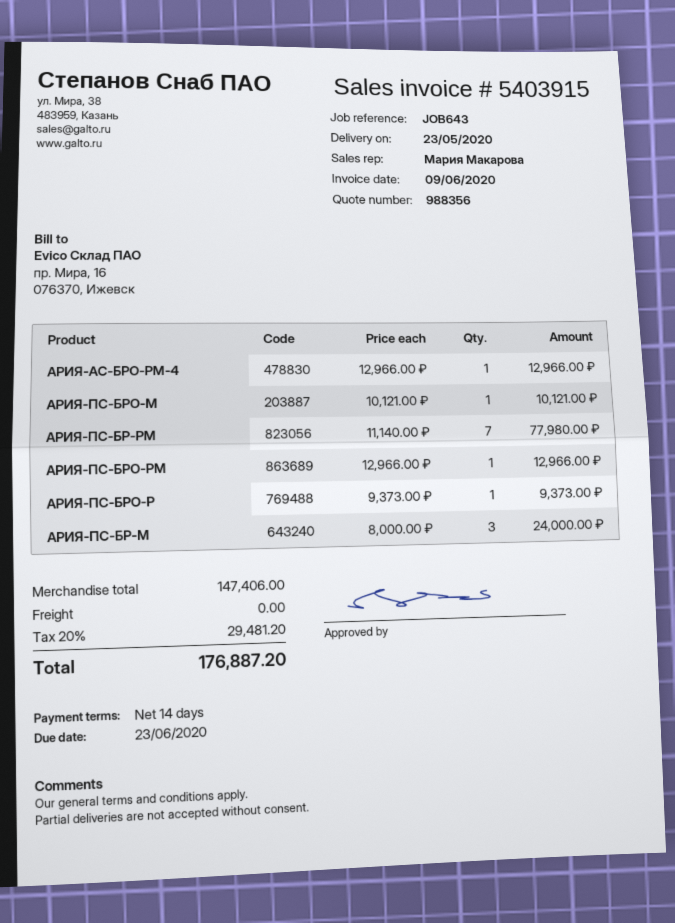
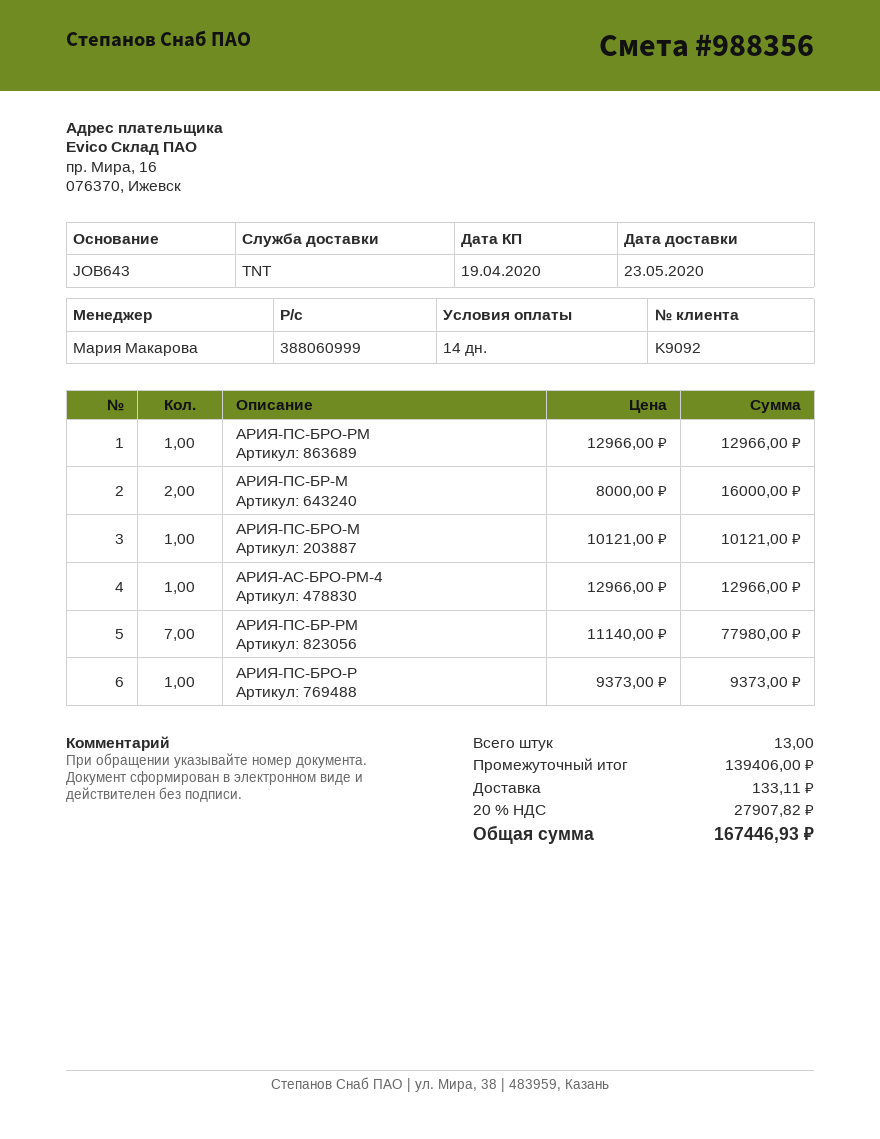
АРИЯ-ПС-БР-М: 3 x 8000.00 = 24000.00 -> 2 x 8000.00 = 16000.00
subtotal: 147406.00 -> 139406.00
shipping: 0.00 -> 133.11
tax: 20% = 29481.20 -> 20% = 27907.82
total: 176887.20 -> 167446.93

